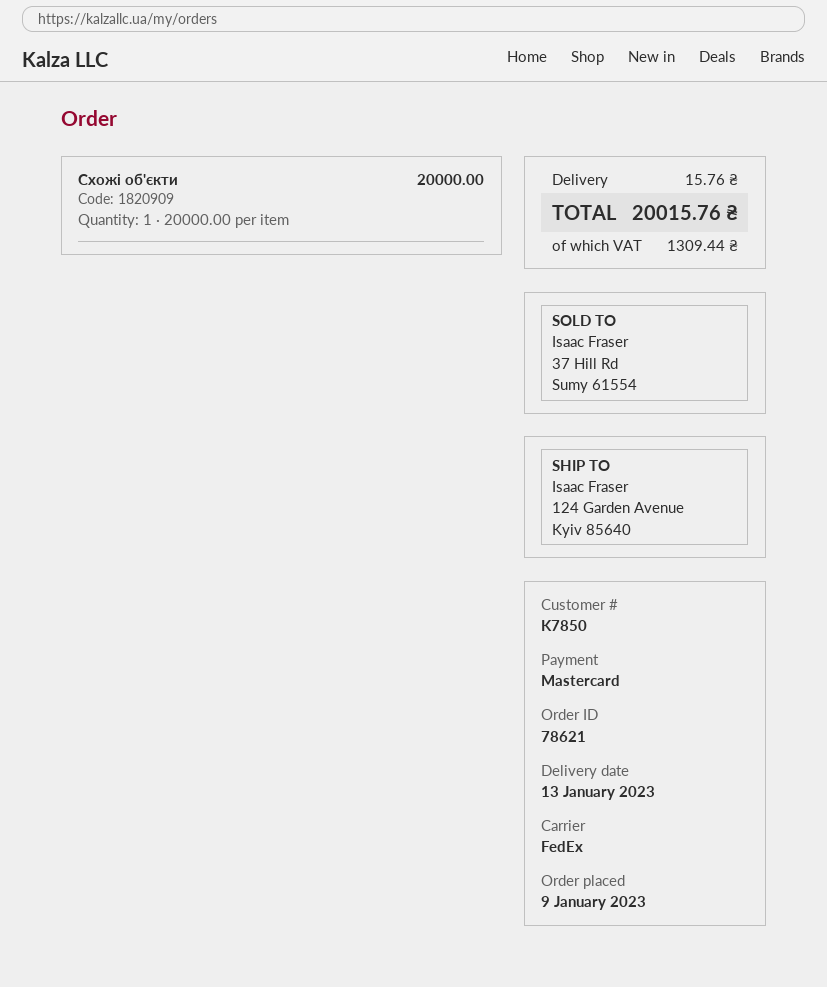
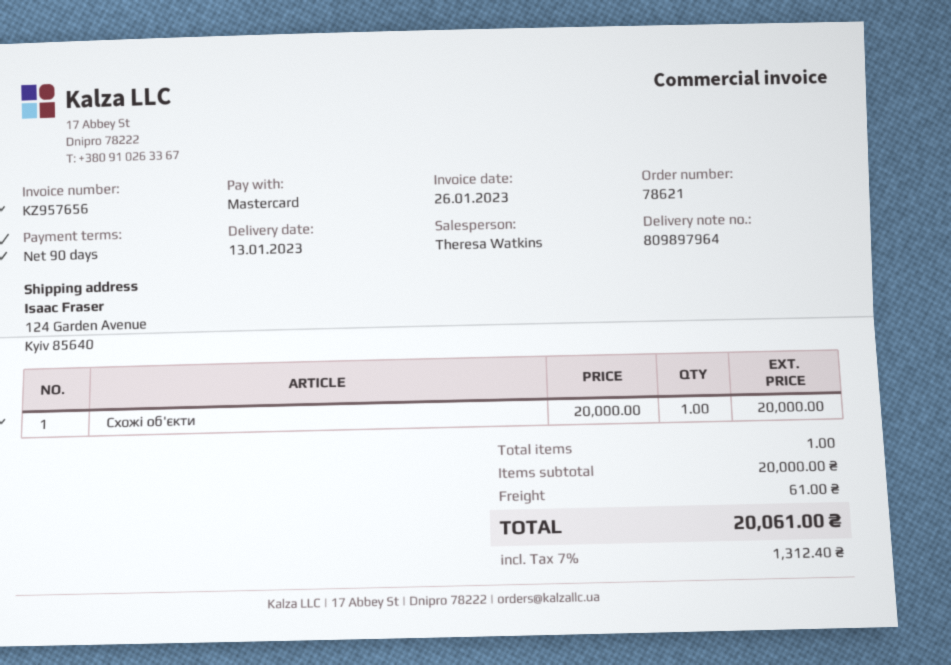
shipping: 15.76 -> 61.00
tax: 1309.44 -> 1312.40
total: 20015.76 -> 20061.00

